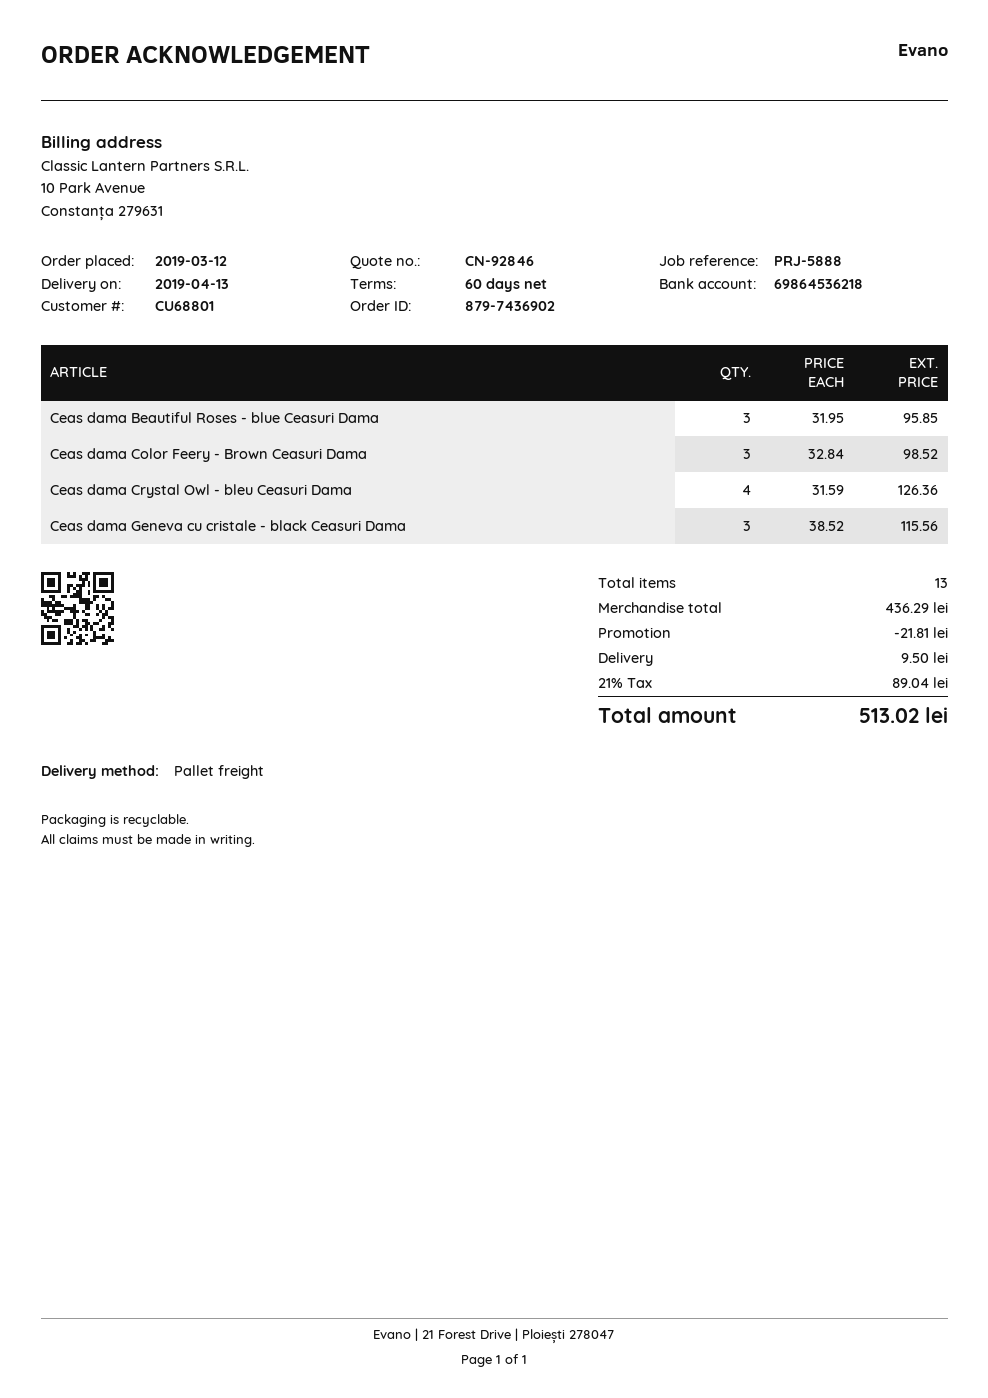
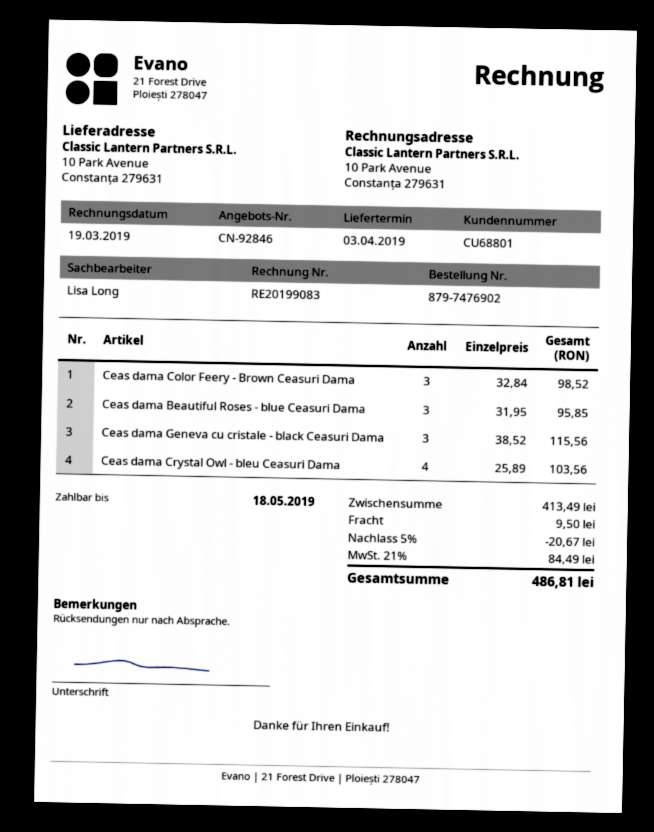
order number: 879-7436902 -> 879-7476902
delivery date: 2019-04-13 -> 2019-04-03
Ceas dama Crystal Owl - bleu Ceasuri Dama: 4 x 31.59 = 126.36 -> 4 x 25.89 = 103.56
subtotal: 436.29 -> 413.49
discount: 21.81 -> 20.67
tax: 21% = 89.04 -> 21% = 84.49
total: 513.02 -> 486.81

